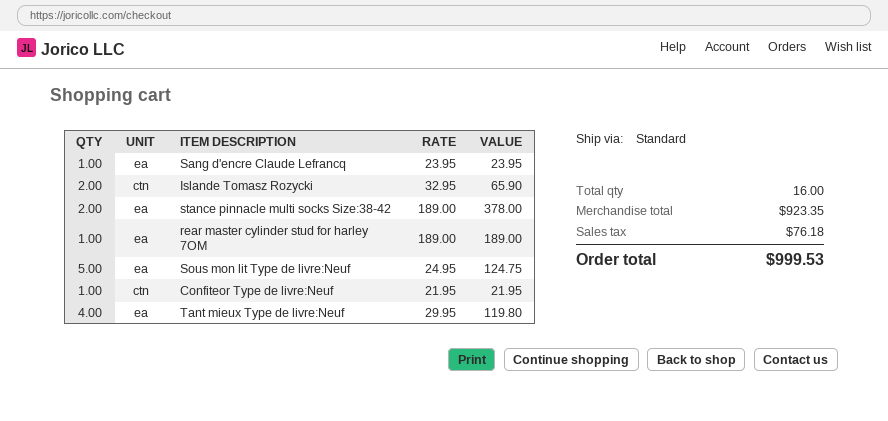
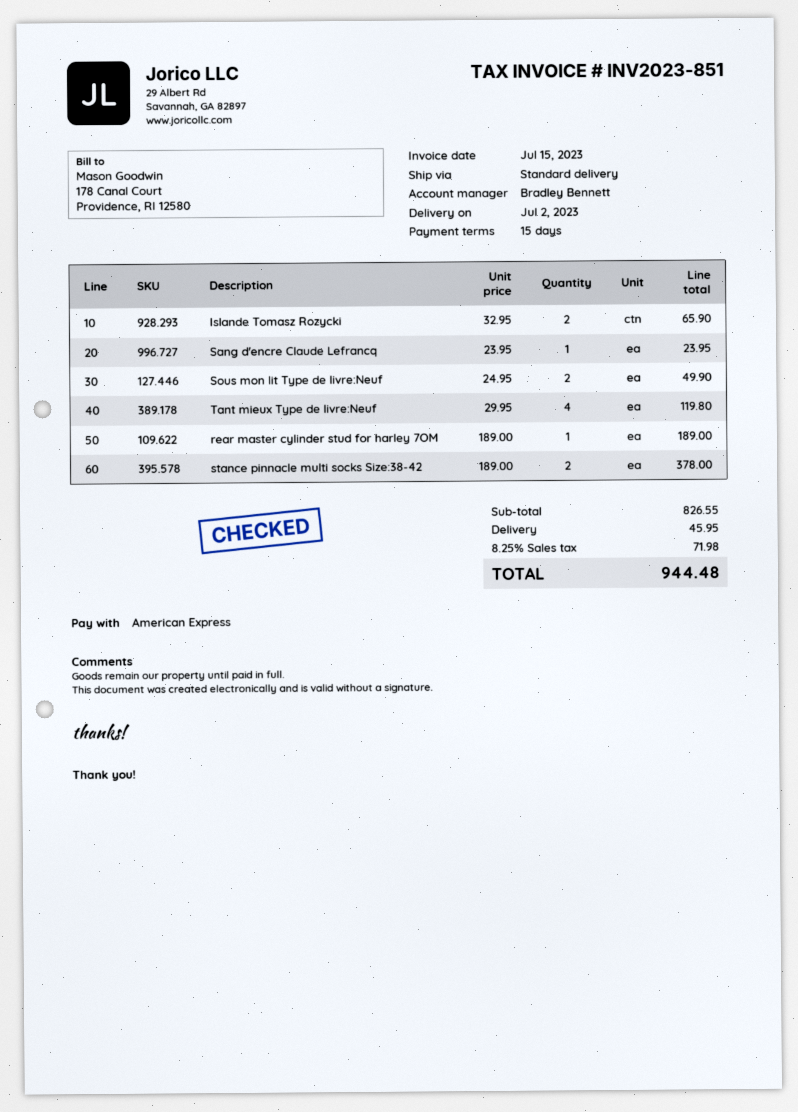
Sous mon lit Type de livre:Neuf: 5 x 24.95 = 124.75 -> 2 x 24.95 = 49.90
Confiteor Type de livre:Neuf: 1 x 21.95 = 21.95 -> none
subtotal: 923.35 -> 826.55
shipping: none -> 45.95
tax: 76.18 -> 71.98
total: 999.53 -> 944.48

